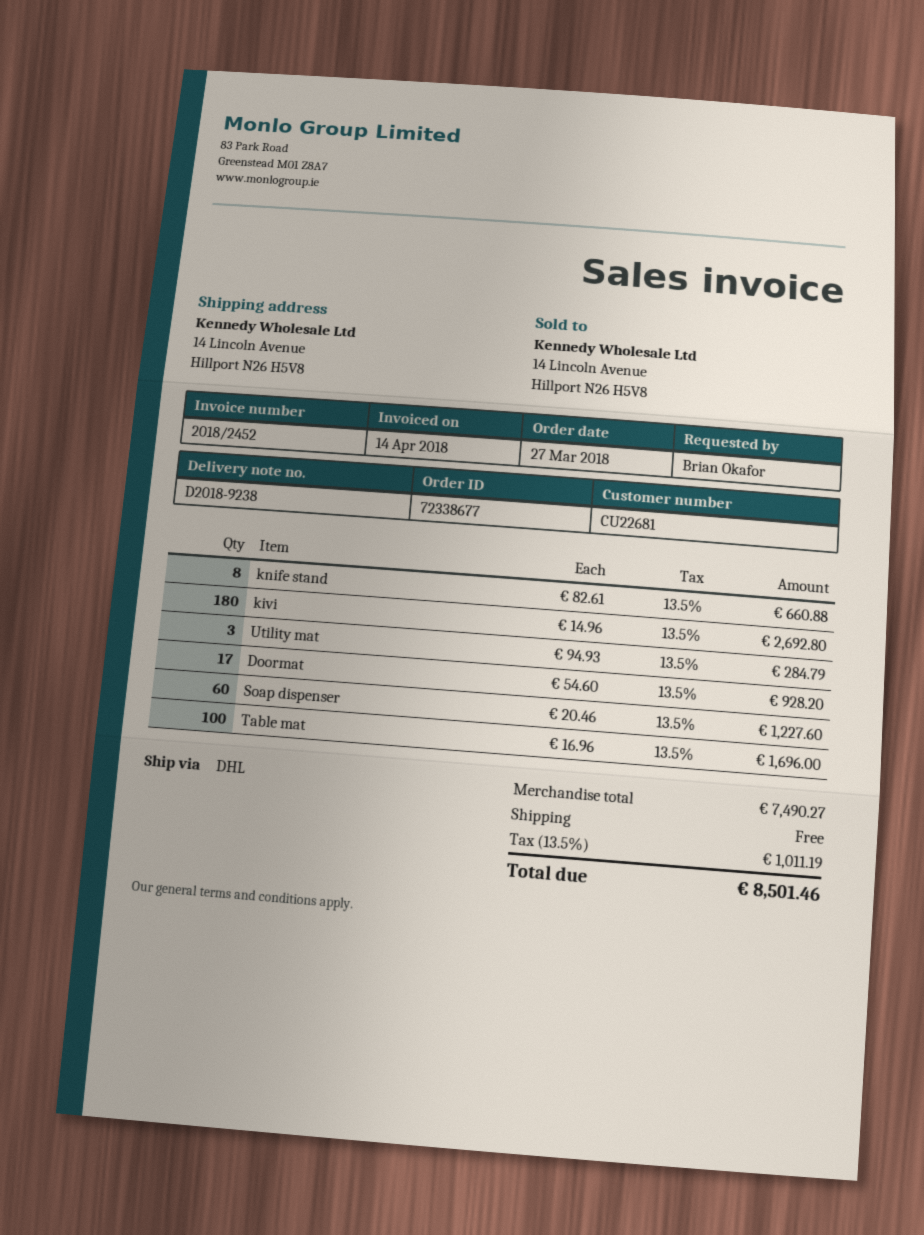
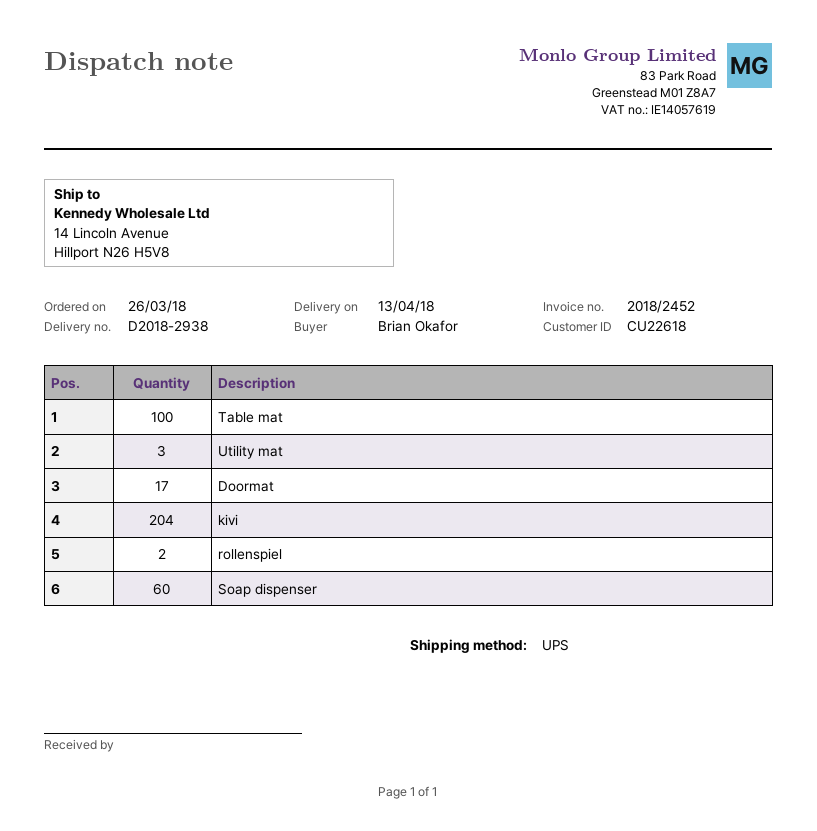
order date: 2018-03-27 -> 2018-03-26
delivery note number: D2018-9238 -> D2018-2938
customer number: CU22681 -> CU22618
shipping method: DHL -> UPS
knife stand: 8 -> none
kivi: 180 -> 204
rollenspiel: none -> 2

